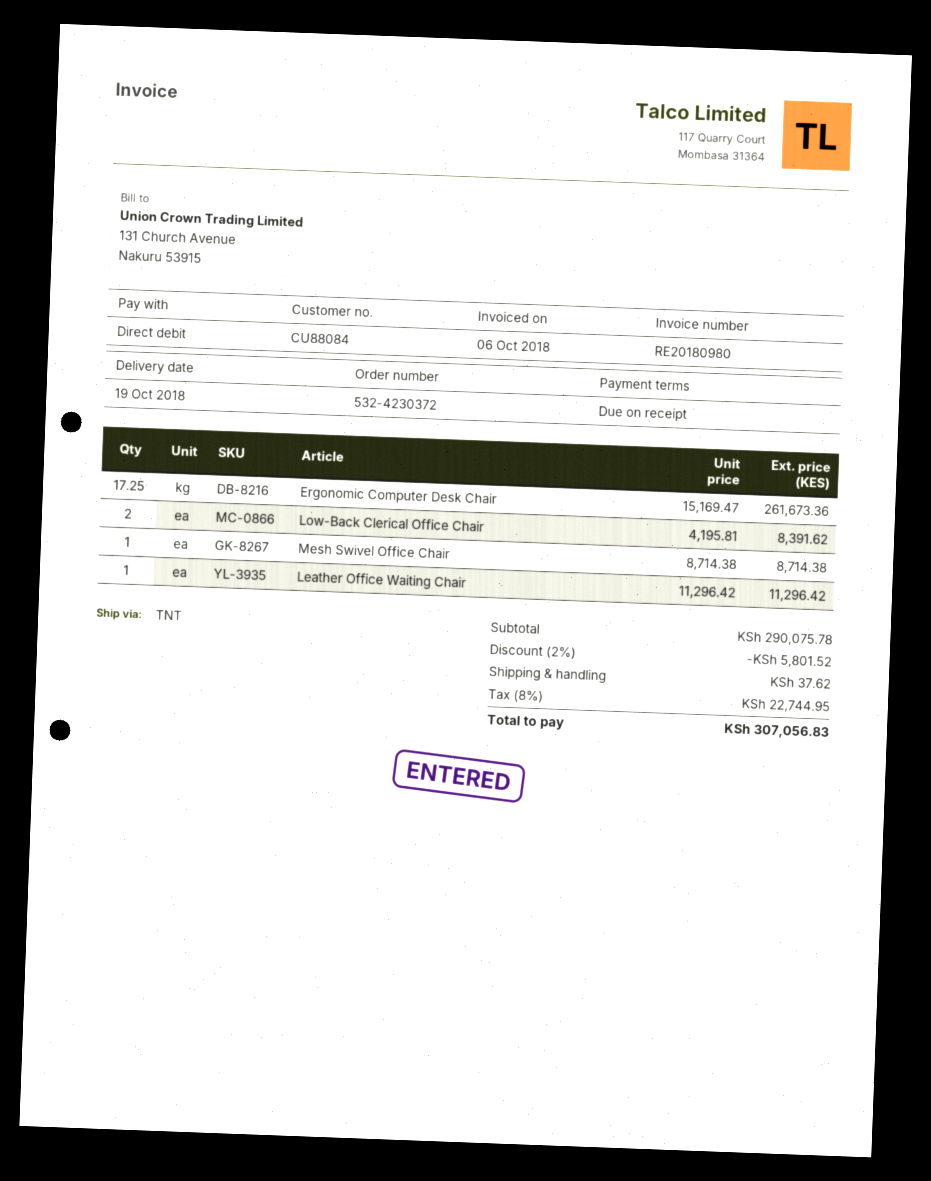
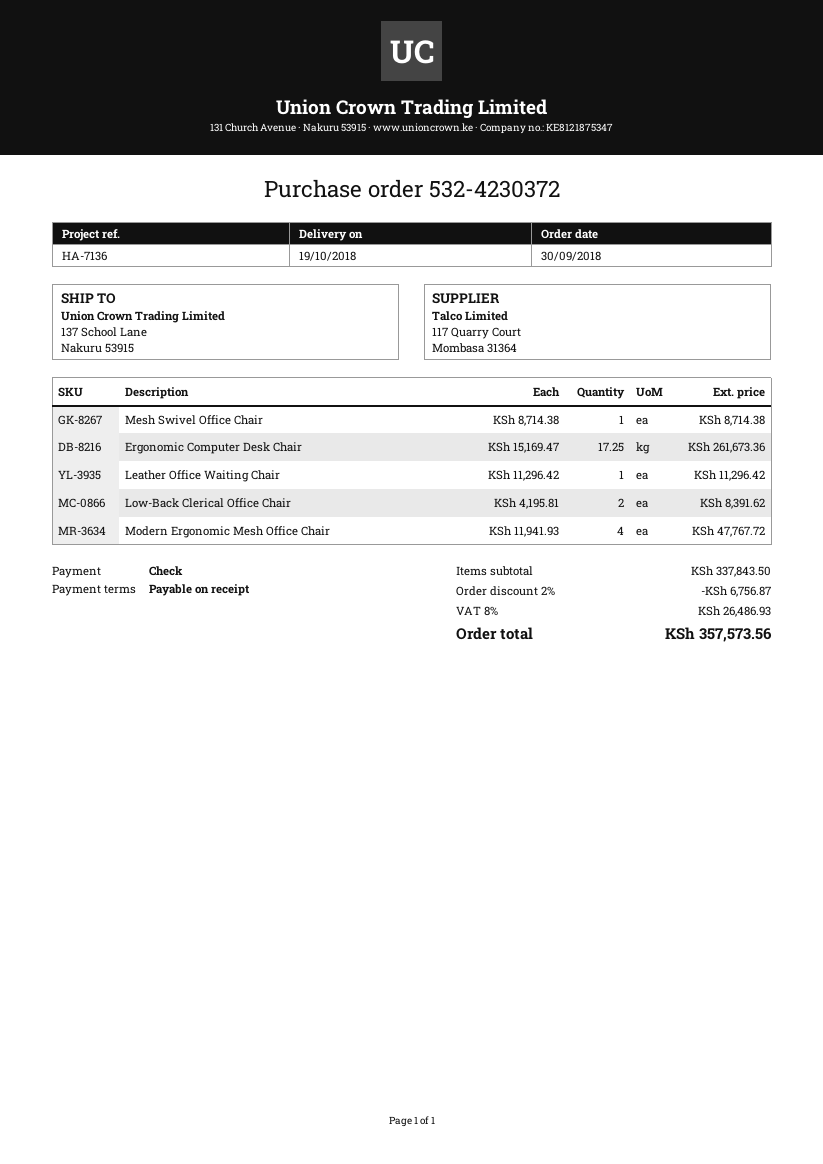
payment method: direct debit -> cheque
Modern Ergonomic Mesh Office Chair: none -> 4 x 11941.93 = 47767.72
subtotal: 290075.78 -> 337843.50
discount: 2% = 5801.52 -> 2% = 6756.87
shipping: 37.62 -> none
tax: 8% = 22744.95 -> 8% = 26486.93
total: 307056.83 -> 357573.56

